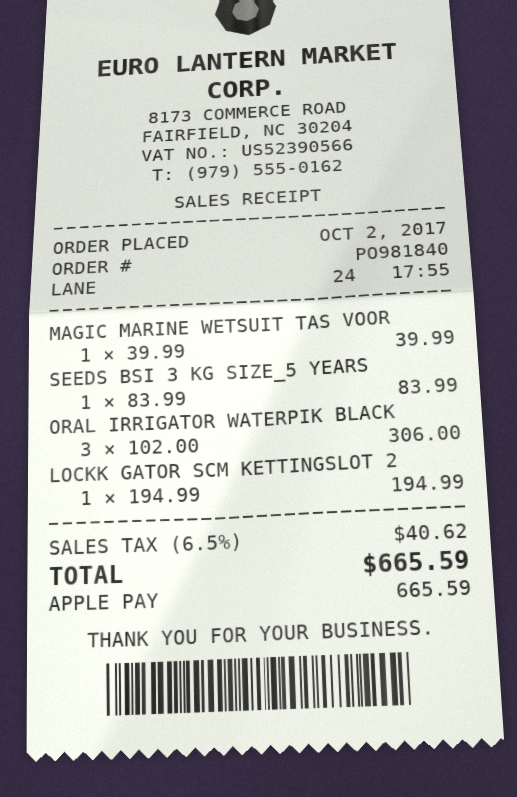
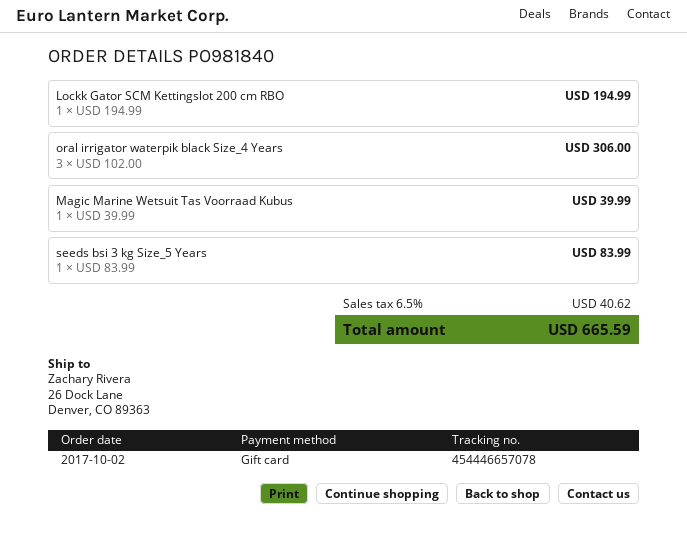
payment method: Apple Pay -> gift card

